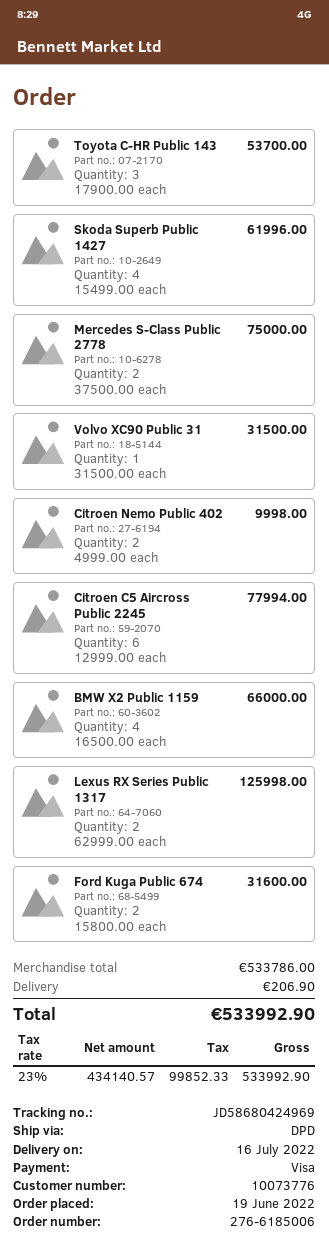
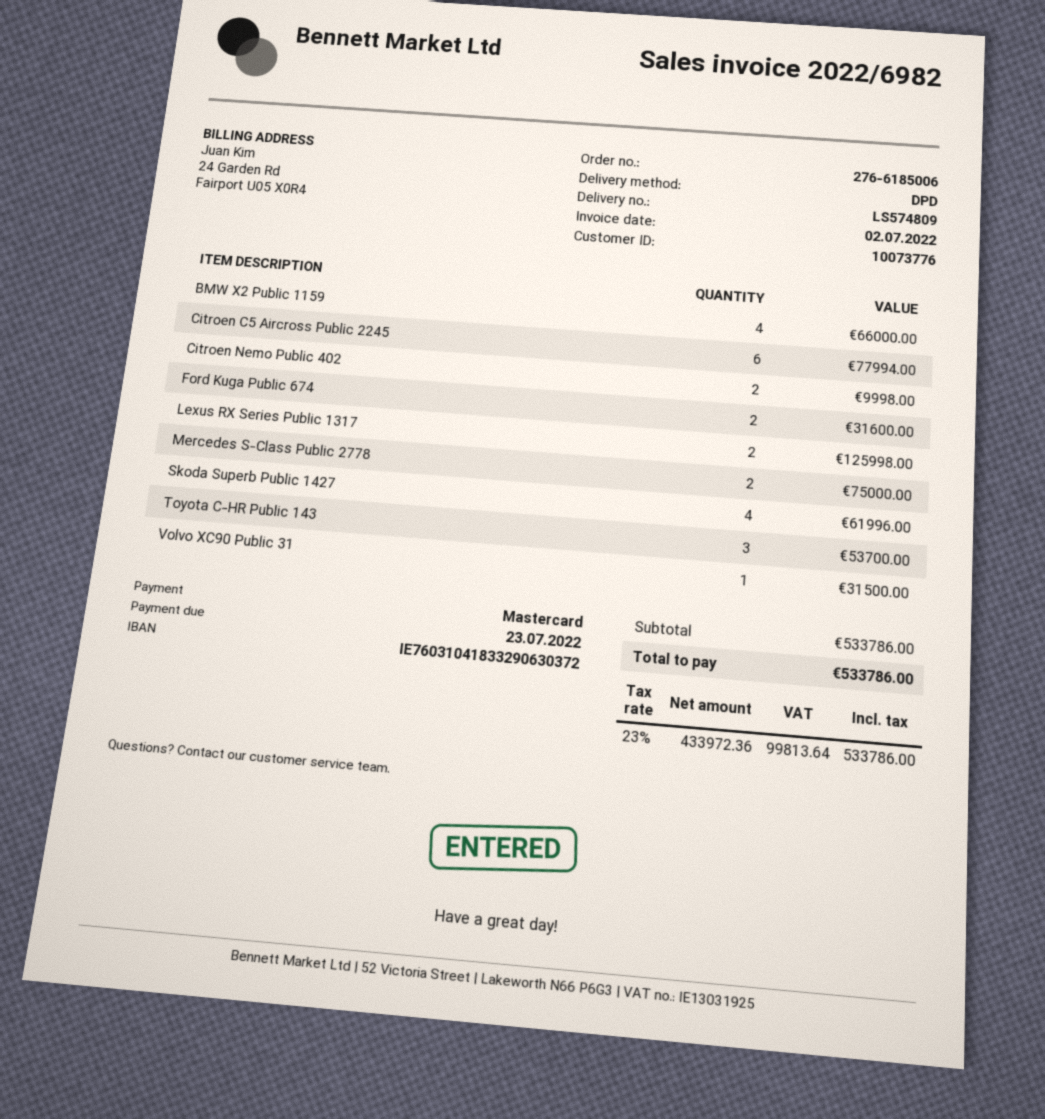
payment method: Visa -> Mastercard
shipping: 206.90 -> none
net: 434140.57 -> 433972.36
tax: 23% = 99852.33 -> 23% = 99813.64
total: 533992.90 -> 533786.00

